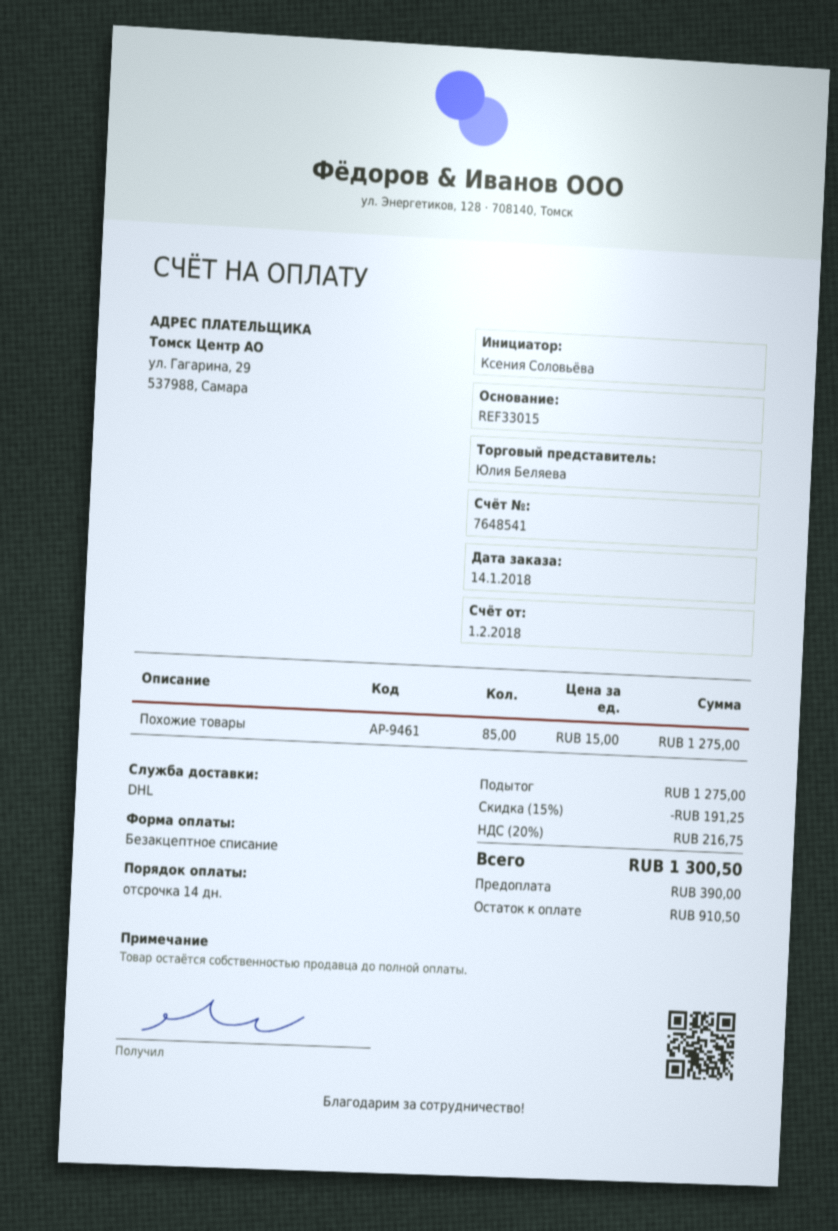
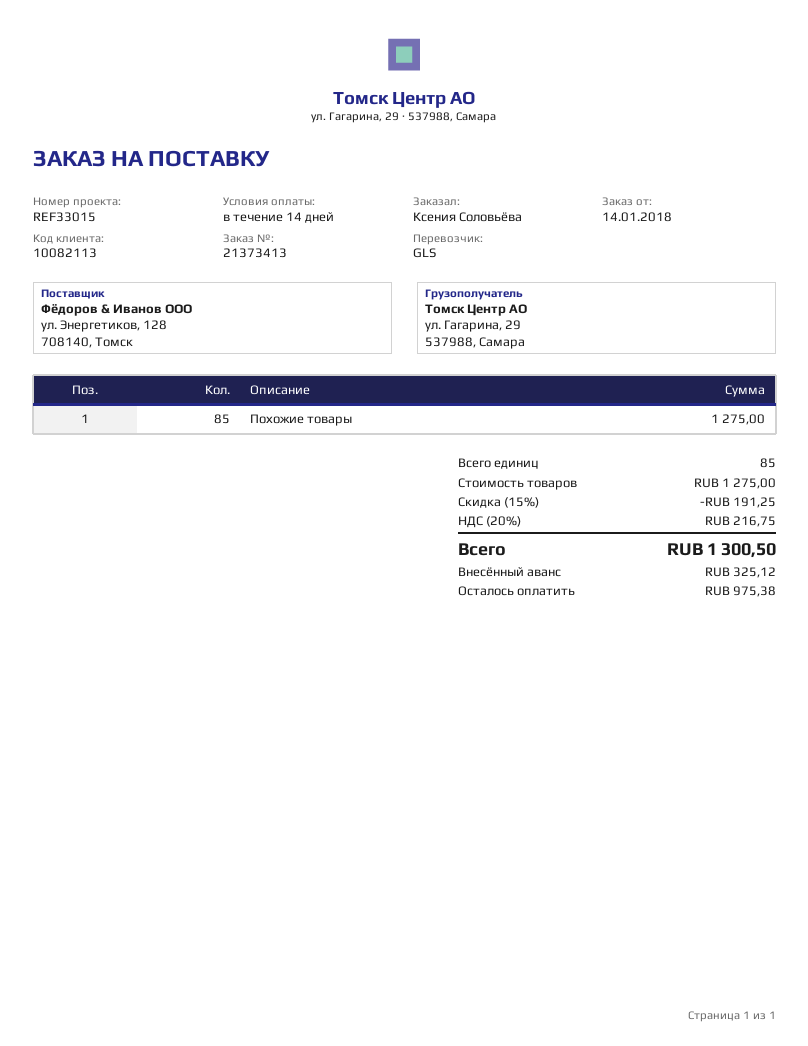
shipping method: DHL -> GLS
deposit: 390.00 -> 325.12
balance: 910.50 -> 975.38

